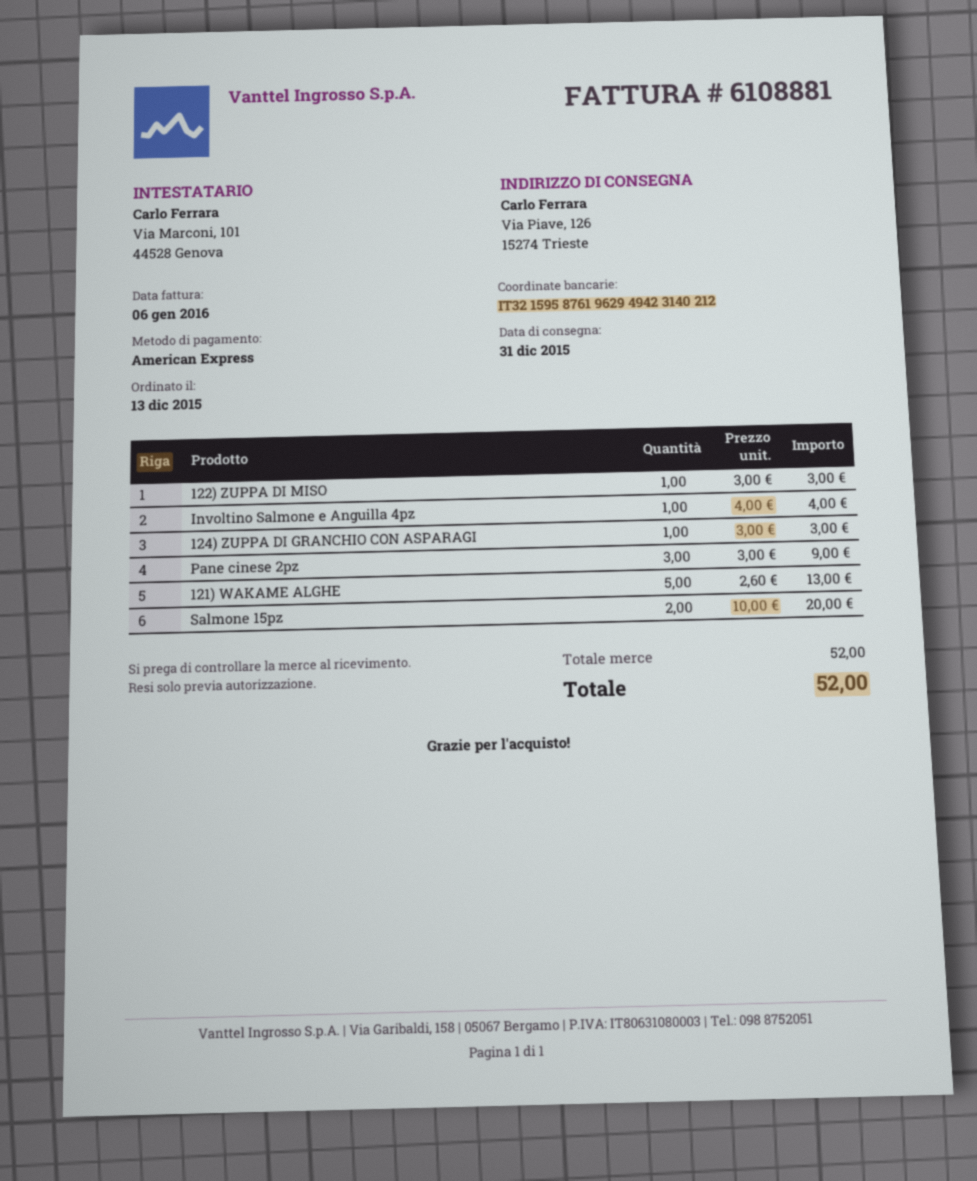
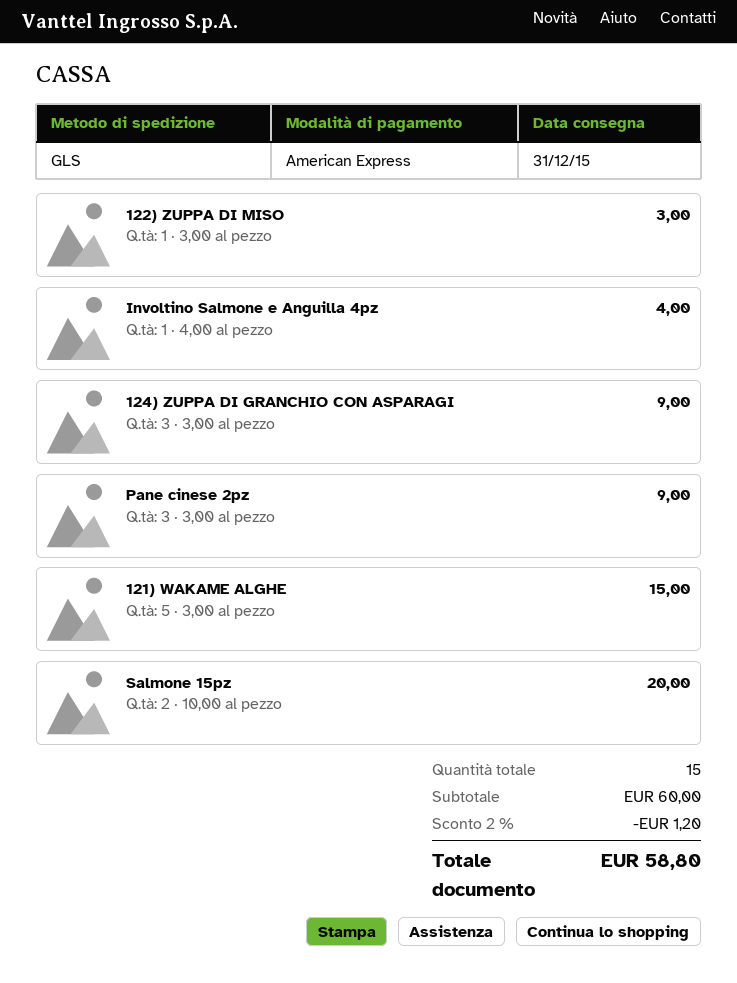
124) ZUPPA DI GRANCHIO CON ASPARAGI: 1 x 3.00 = 3.00 -> 3 x 3.00 = 9.00
121) WAKAME ALGHE: 5 x 2.60 = 13.00 -> 5 x 3.00 = 15.00
subtotal: 52.00 -> 60.00
discount: none -> 2% = 1.20
total: 52.00 -> 58.80

